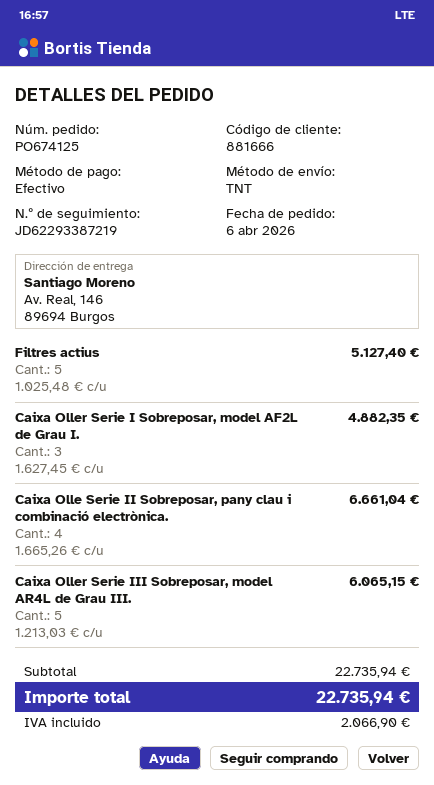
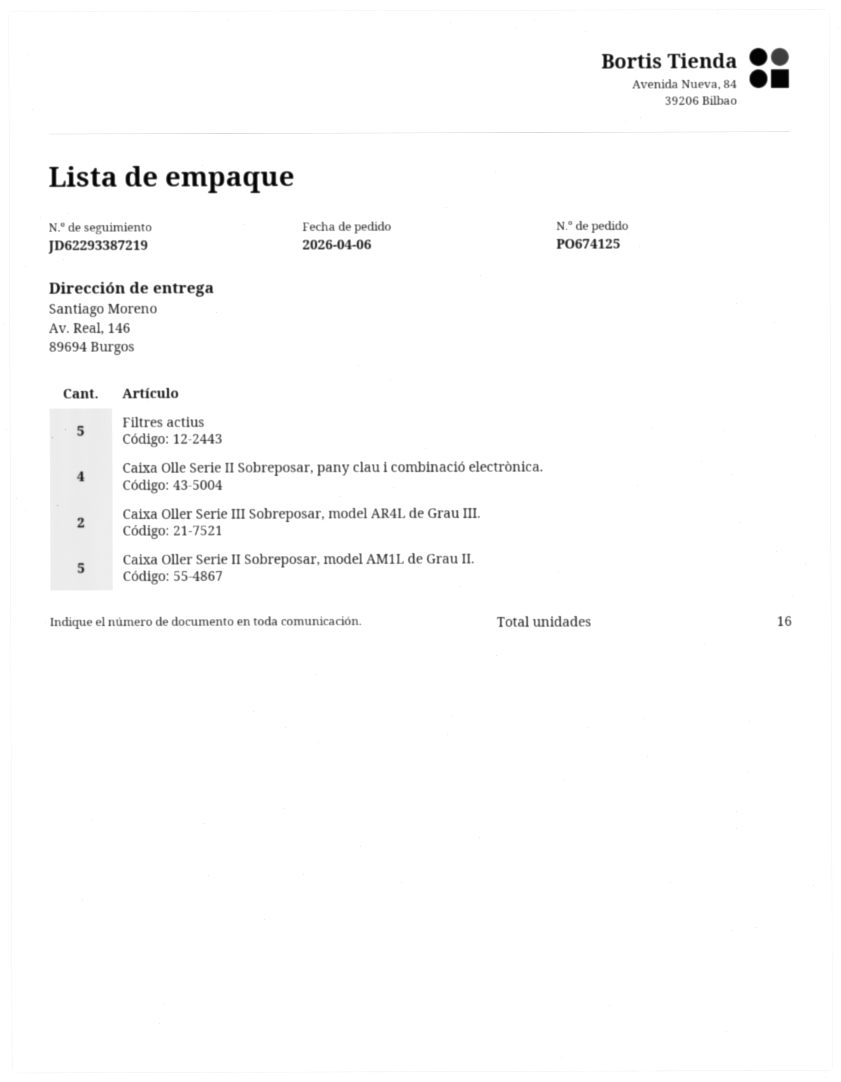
Caixa Oller Serie I Sobreposar, model AF2L de Grau I.: 3 -> none
Caixa Oller Serie III Sobreposar, model AR4L de Grau III.: 5 -> 2
Caixa Oller Serie II Sobreposar, model AM1L de Grau II.: none -> 5

